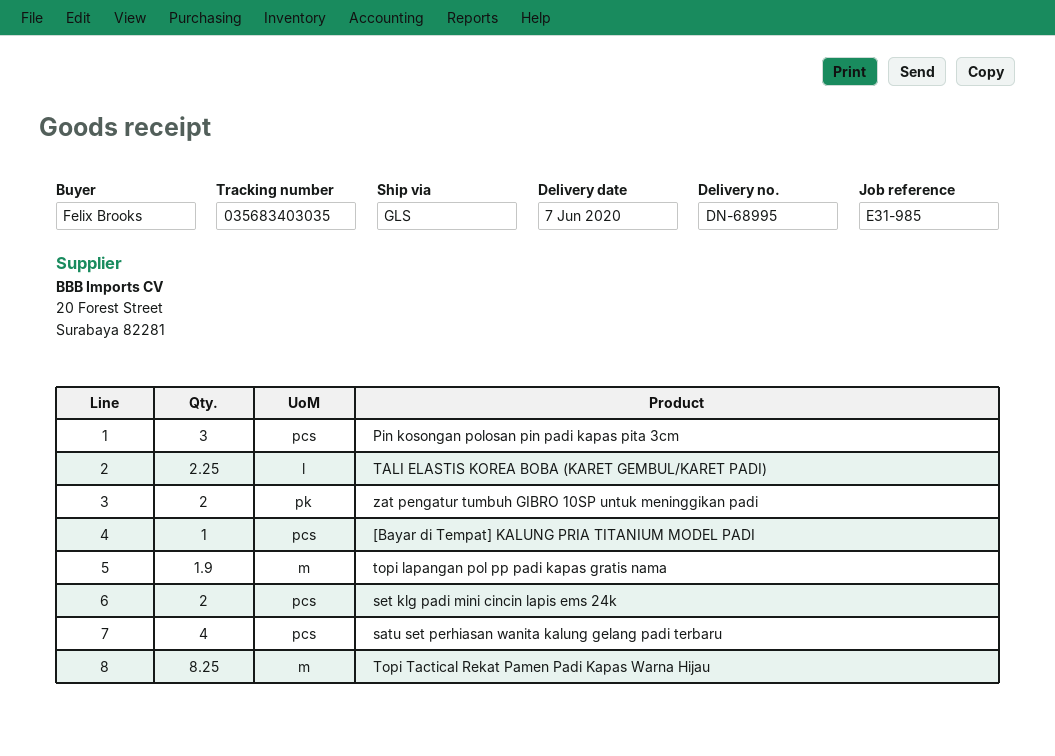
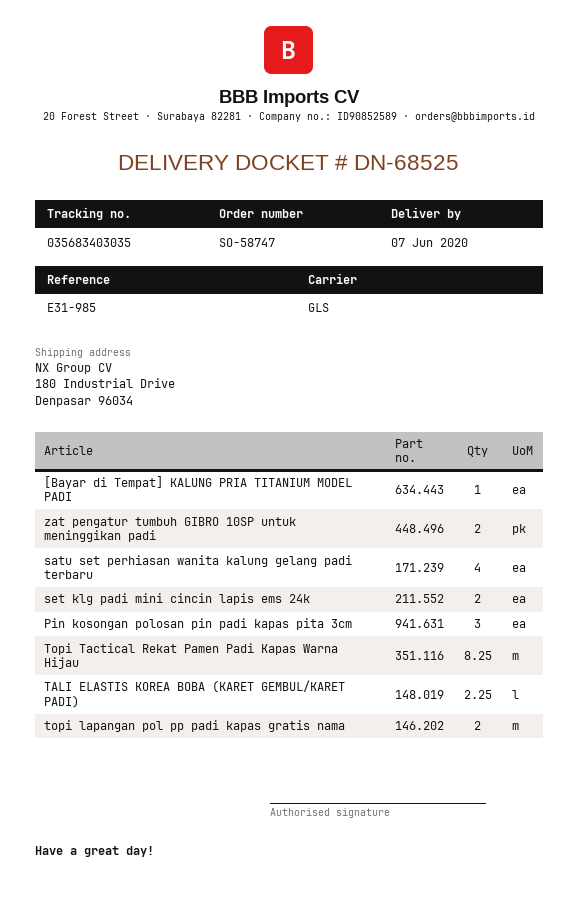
delivery note number: DN-68995 -> DN-68525
topi lapangan pol pp padi kapas gratis nama: 1.9 -> 2

